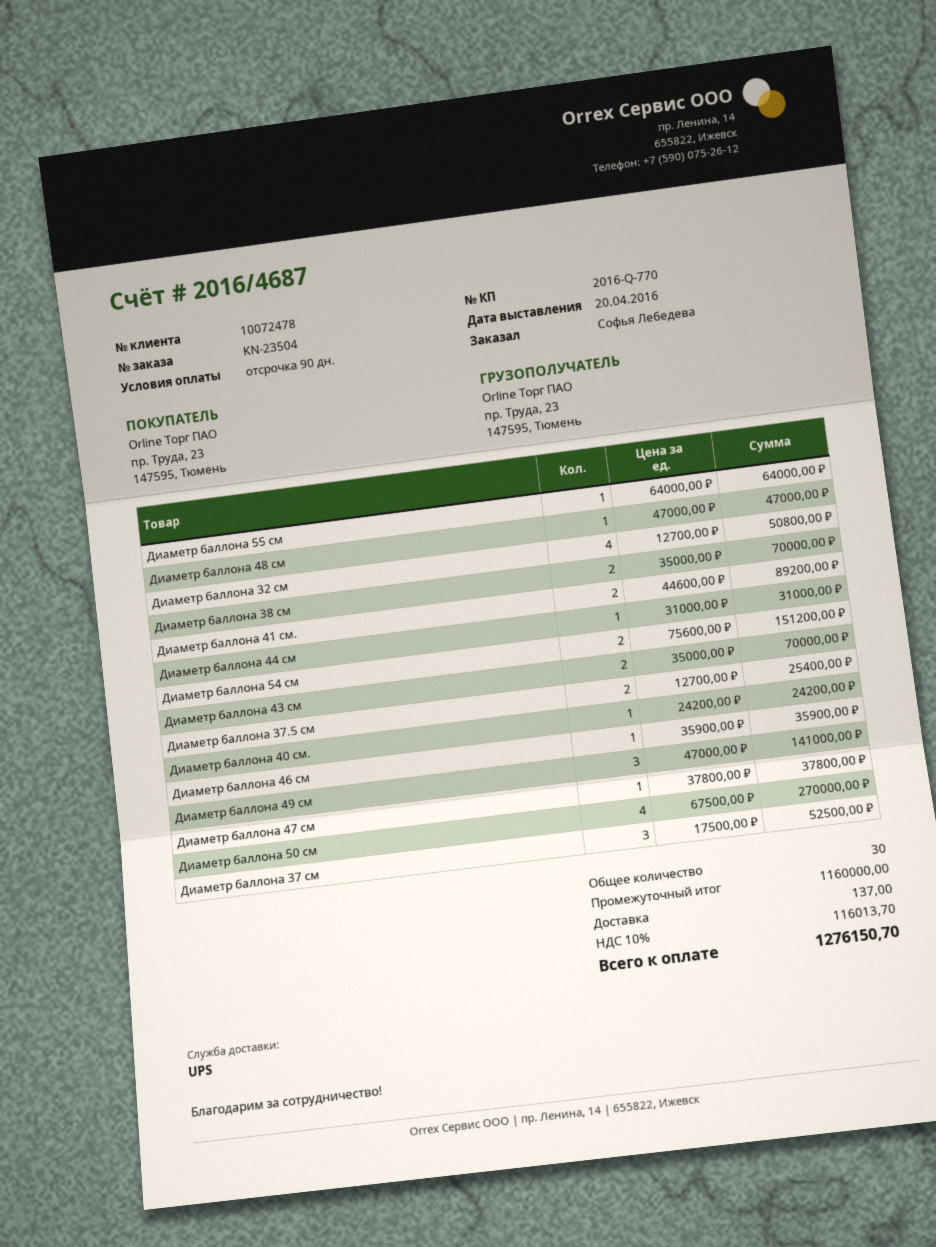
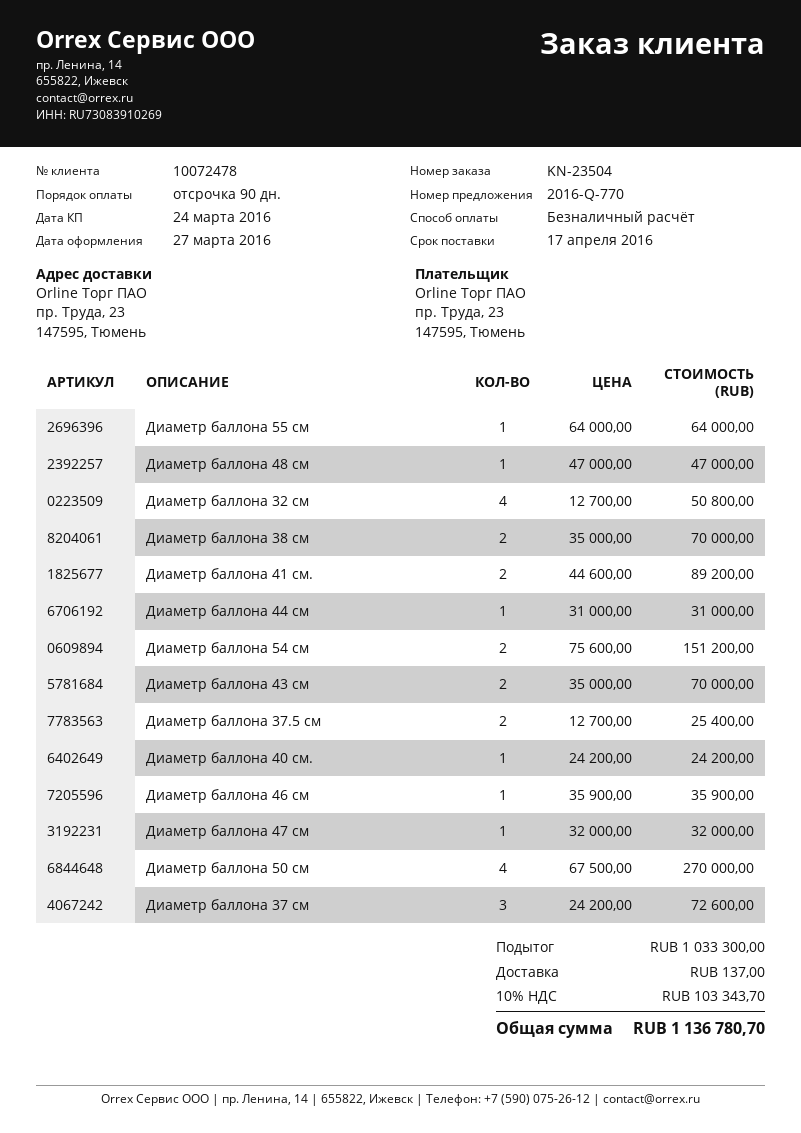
Диаметр баллона 49 см: 3 x 47000.00 = 141000.00 -> none
Диаметр баллона 47 см: 1 x 37800.00 = 37800.00 -> 1 x 32000.00 = 32000.00
Диаметр баллона 37 см: 3 x 17500.00 = 52500.00 -> 3 x 24200.00 = 72600.00
subtotal: 1160000.00 -> 1033300.00
tax: 10% = 116013.70 -> 10% = 103343.70
total: 1276150.70 -> 1136780.70

